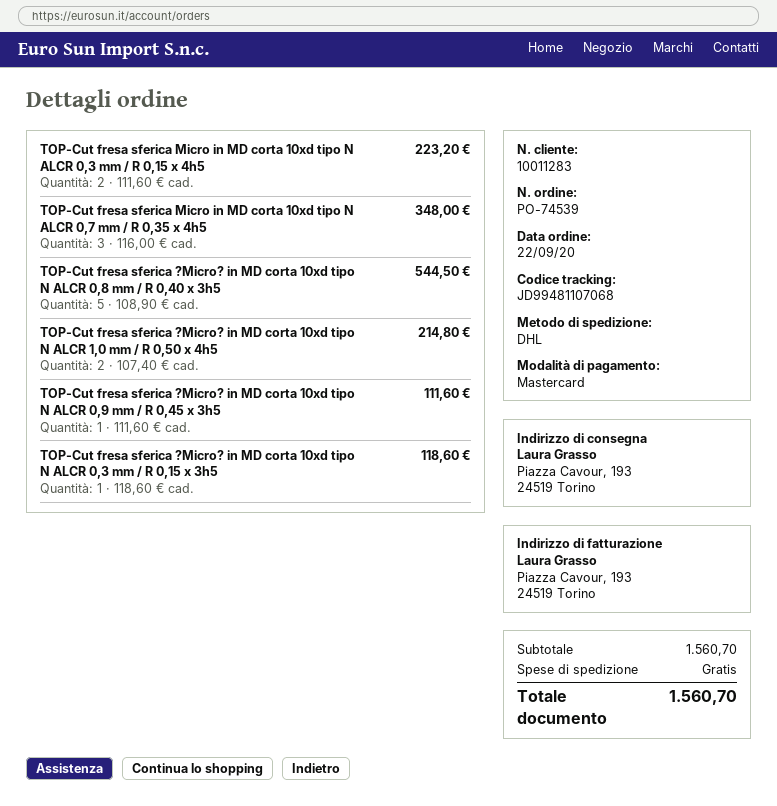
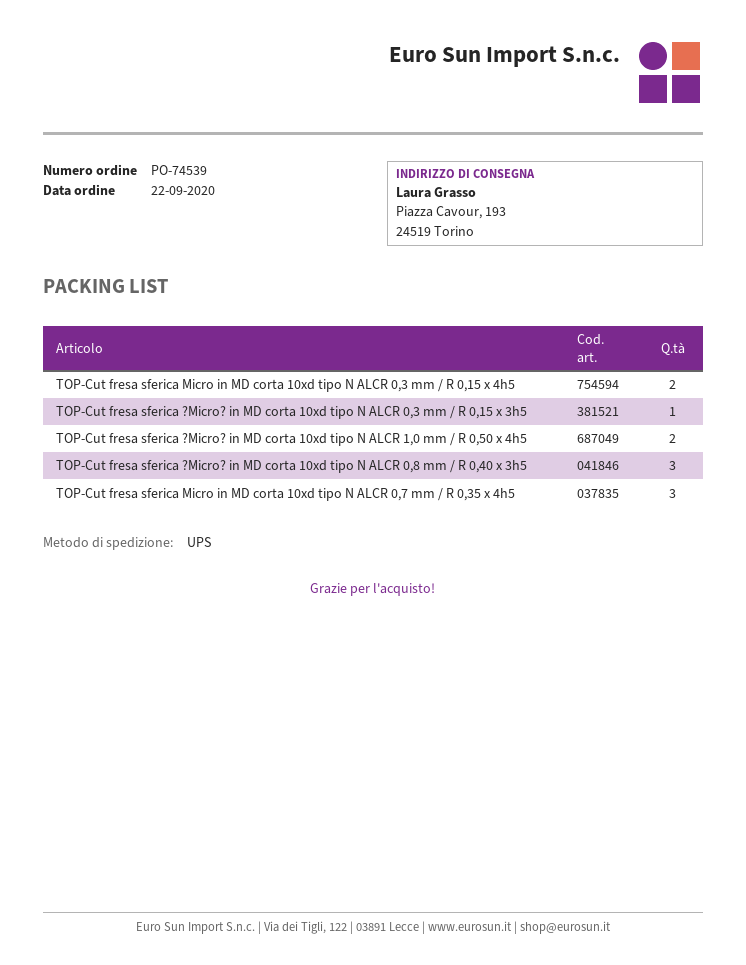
shipping method: DHL -> UPS
TOP-Cut fresa sferica ?Micro? in MD corta 10xd tipo N ALCR 0,8 mm / R 0,40 x 3h5: 5 -> 3
TOP-Cut fresa sferica ?Micro? in MD corta 10xd tipo N ALCR 0,9 mm / R 0,45 x 3h5: 1 -> none

